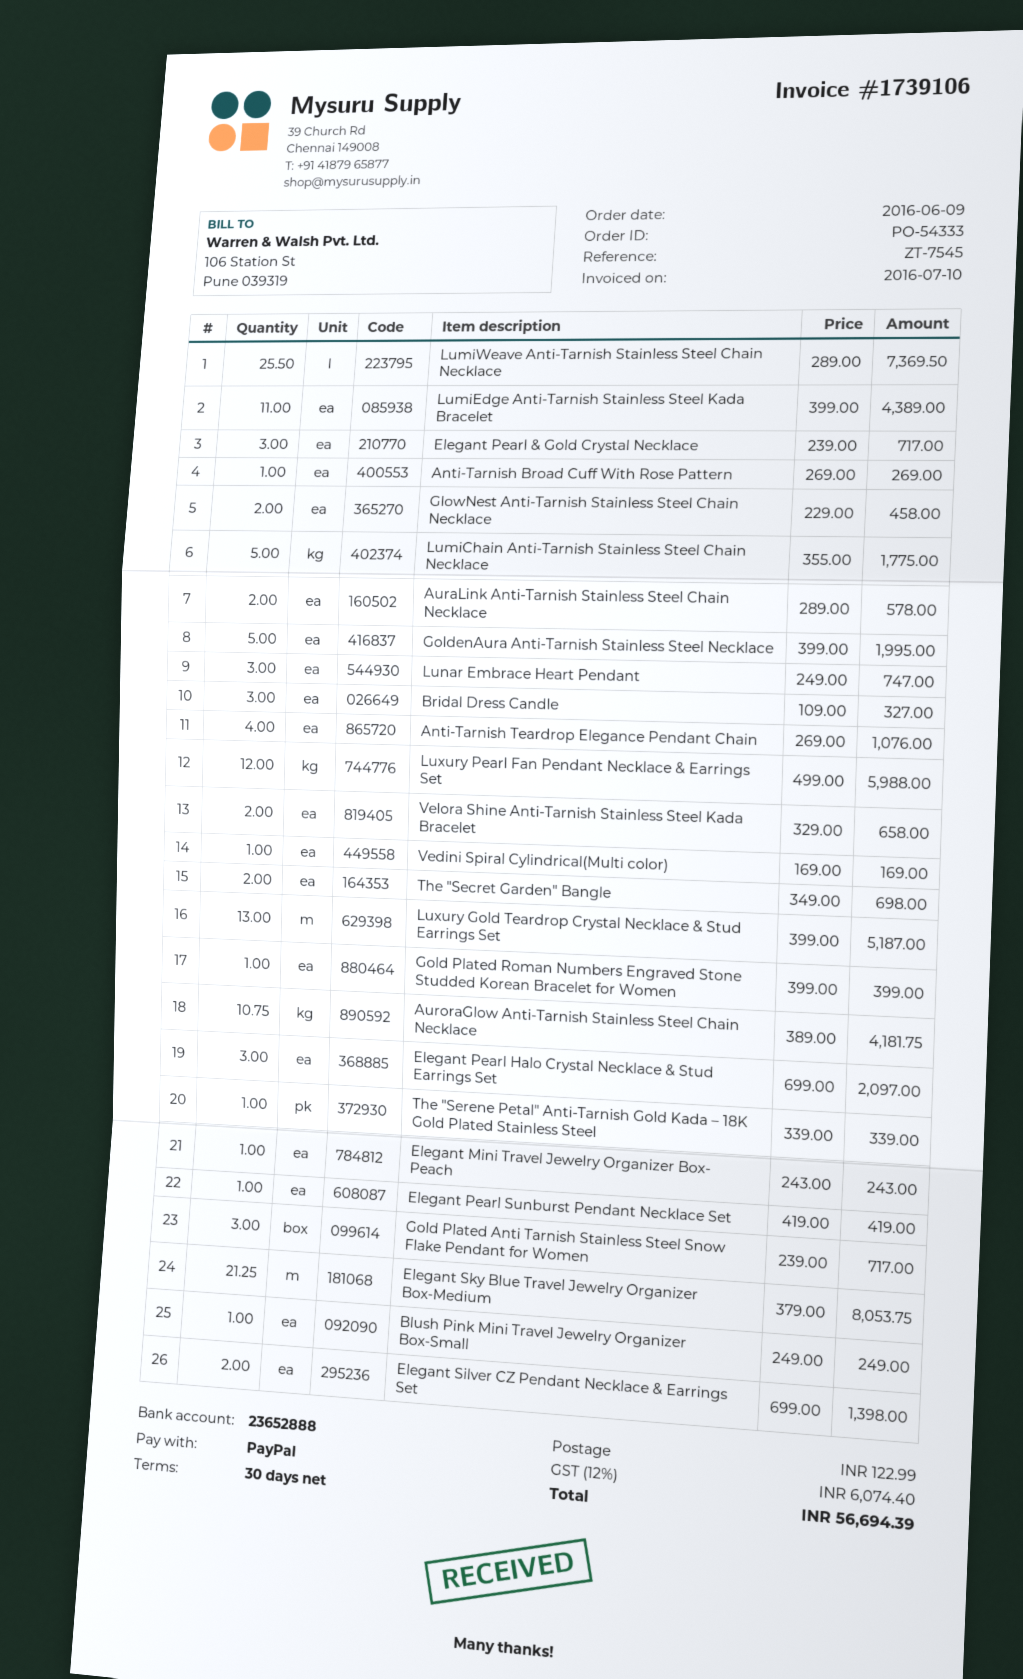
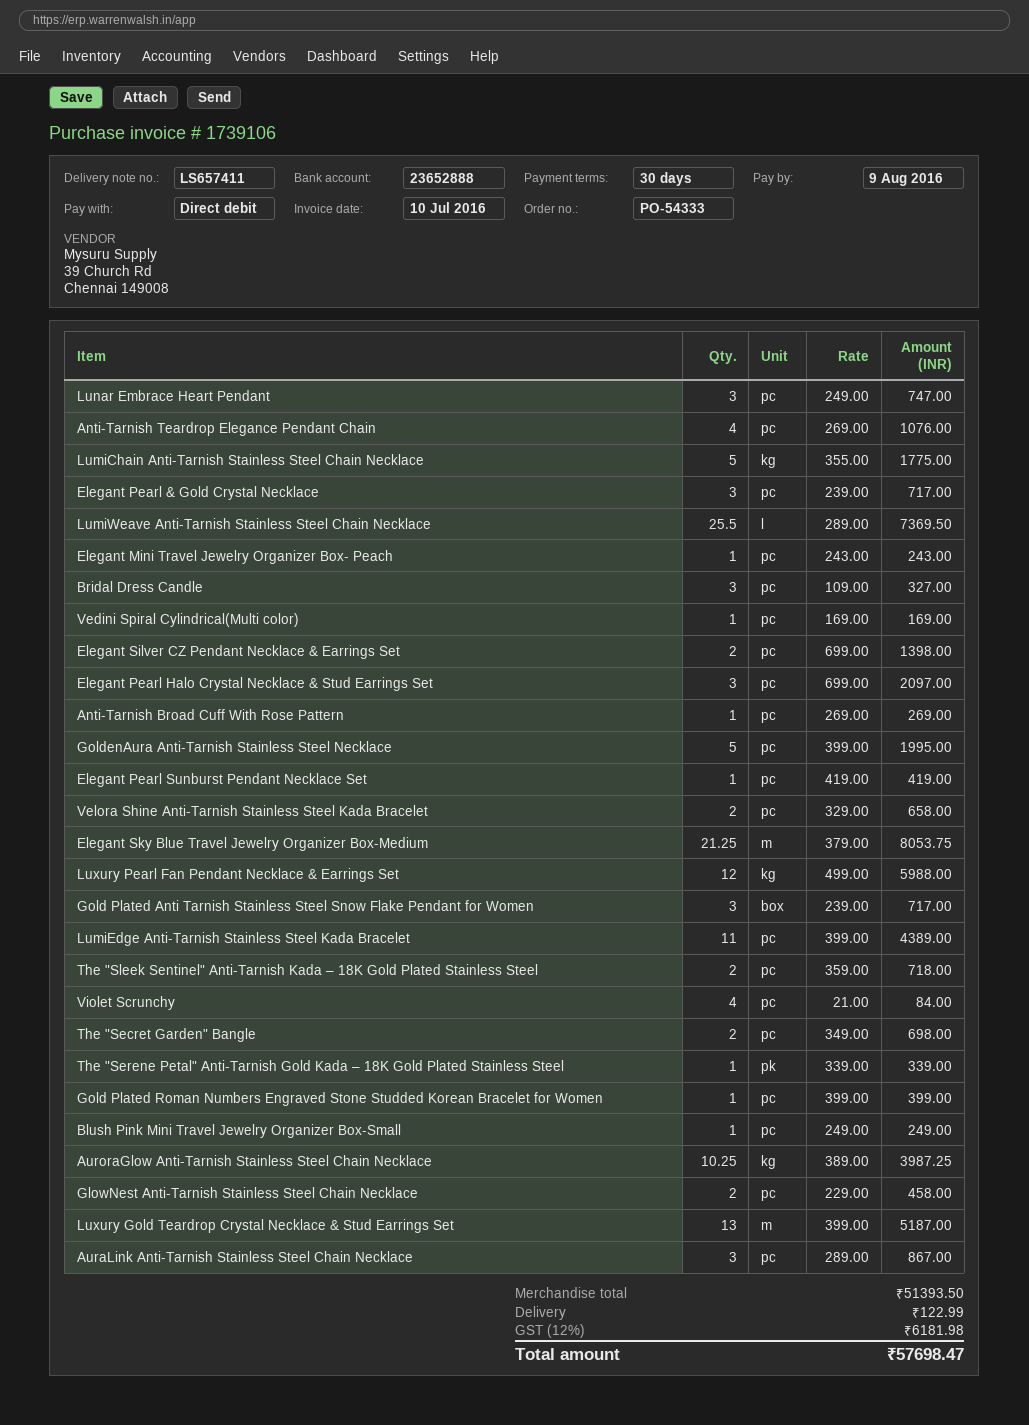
payment method: PayPal -> direct debit
AuraLink Anti-Tarnish Stainless Steel Chain Necklace: 2 x 289.00 = 578.00 -> 3 x 289.00 = 867.00
AuroraGlow Anti-Tarnish Stainless Steel Chain Necklace: 10.75 x 389.00 = 4181.75 -> 10.25 x 389.00 = 3987.25
The "Sleek Sentinel" Anti-Tarnish Kada – 18K Gold Plated Stainless Steel: none -> 2 x 359.00 = 718.00
Violet Scrunchy: none -> 4 x 21.00 = 84.00
tax: 12% = 6074.40 -> 12% = 6181.98
total: 56694.39 -> 57698.47

